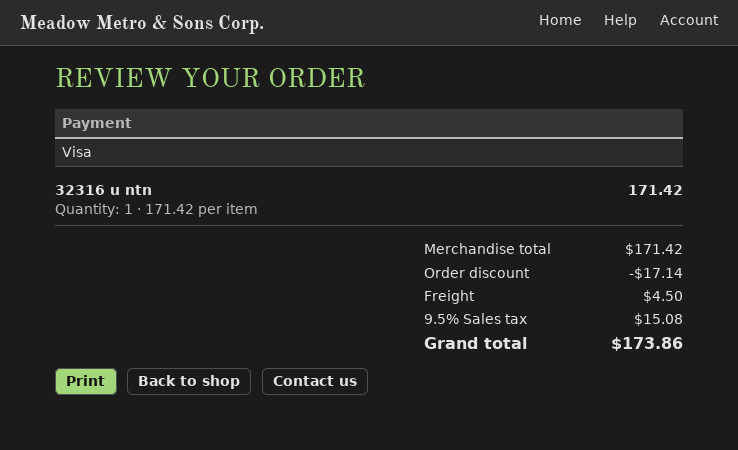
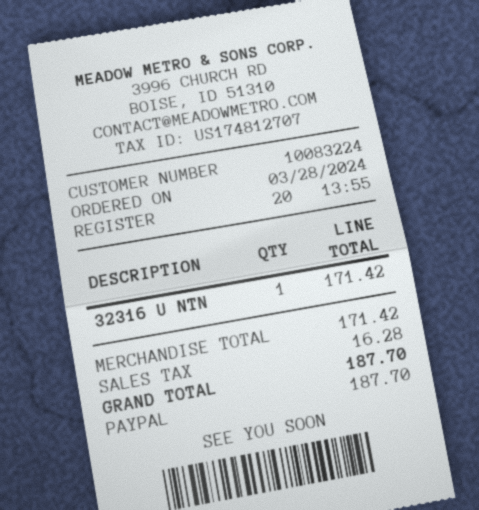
payment method: Visa -> PayPal
discount: 17.14 -> none
shipping: 4.50 -> none
tax: 15.08 -> 16.28
total: 173.86 -> 187.70

